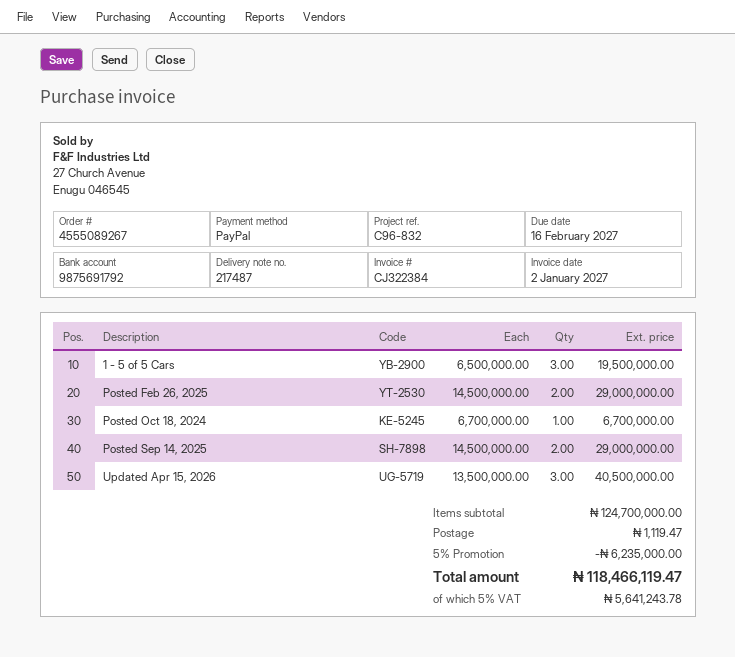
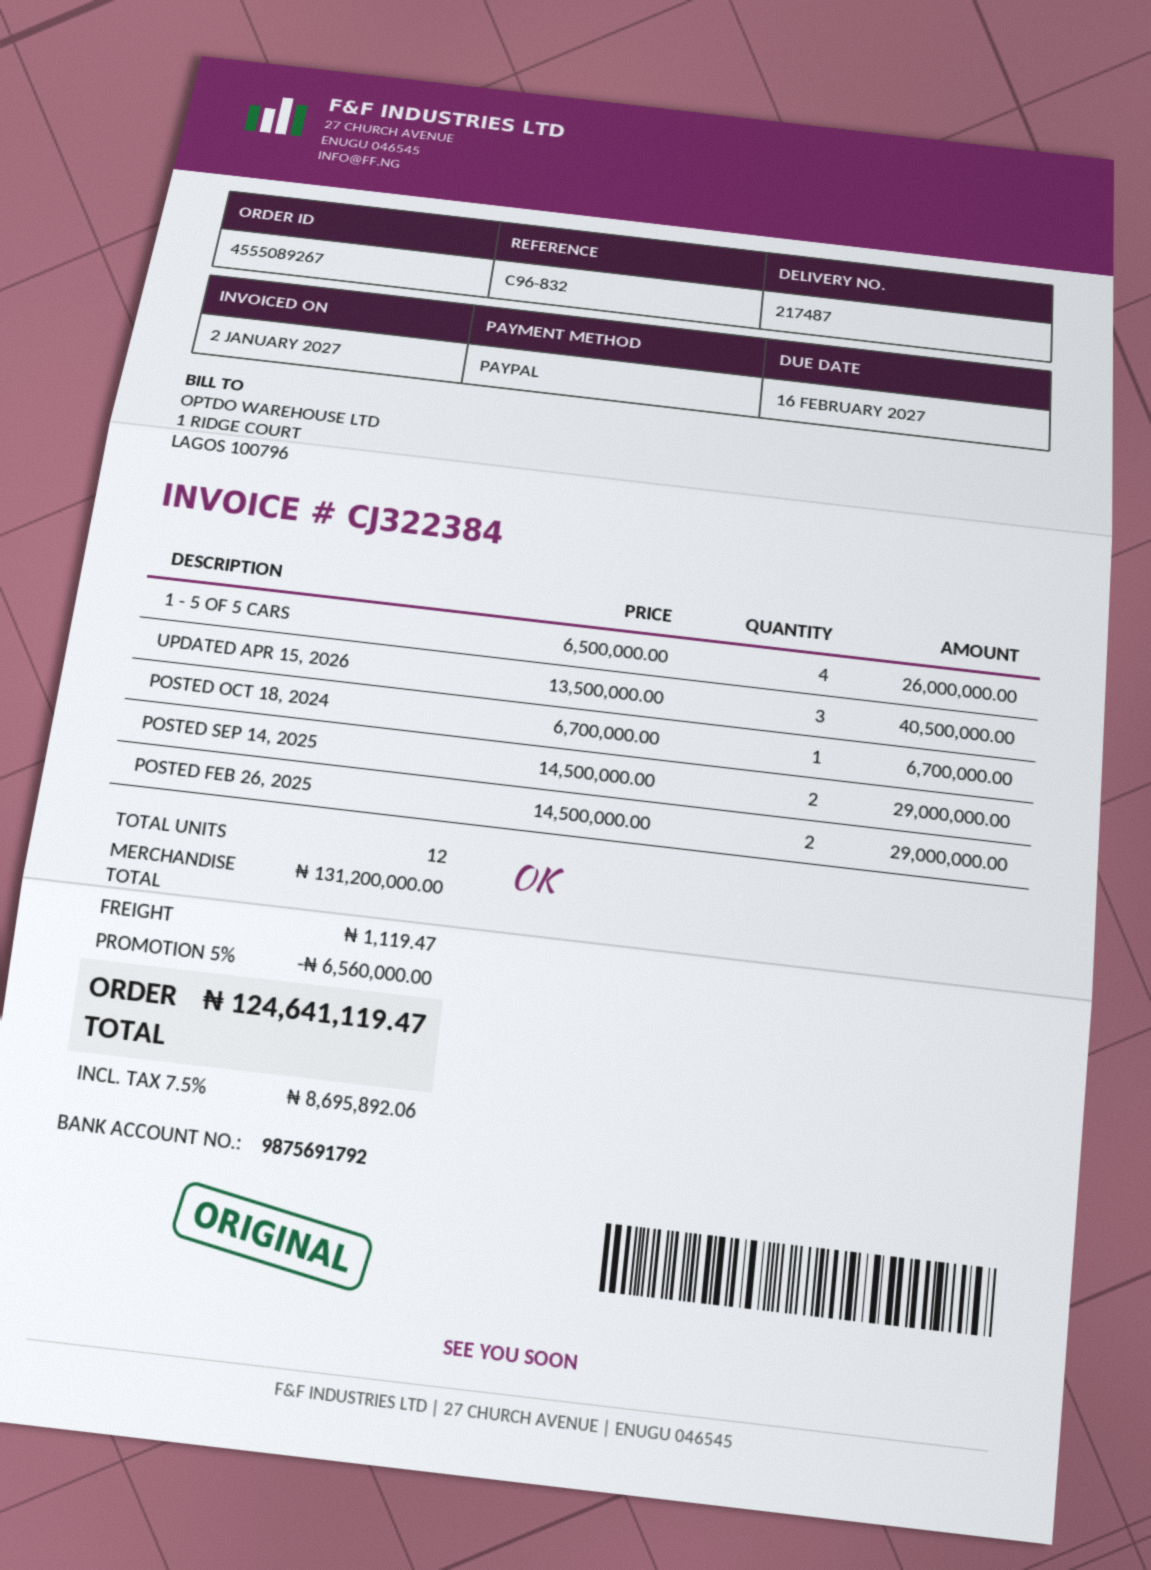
1 - 5 of 5 Cars: 3 x 6500000.00 = 19500000.00 -> 4 x 6500000.00 = 26000000.00
subtotal: 124700000.00 -> 131200000.00
discount: 5% = 6235000.00 -> 5% = 6560000.00
tax: 5% = 5641243.78 -> 7.5% = 8695892.06
total: 118466119.47 -> 124641119.47

